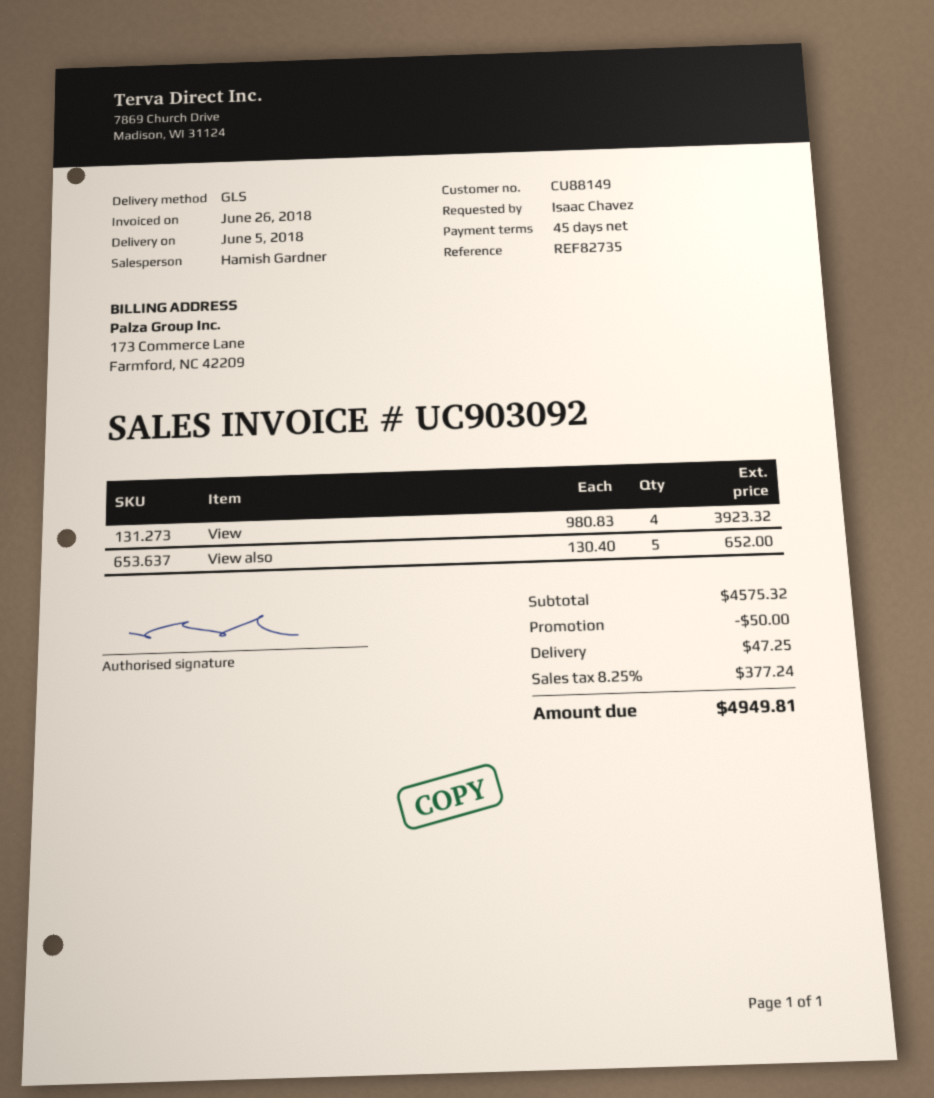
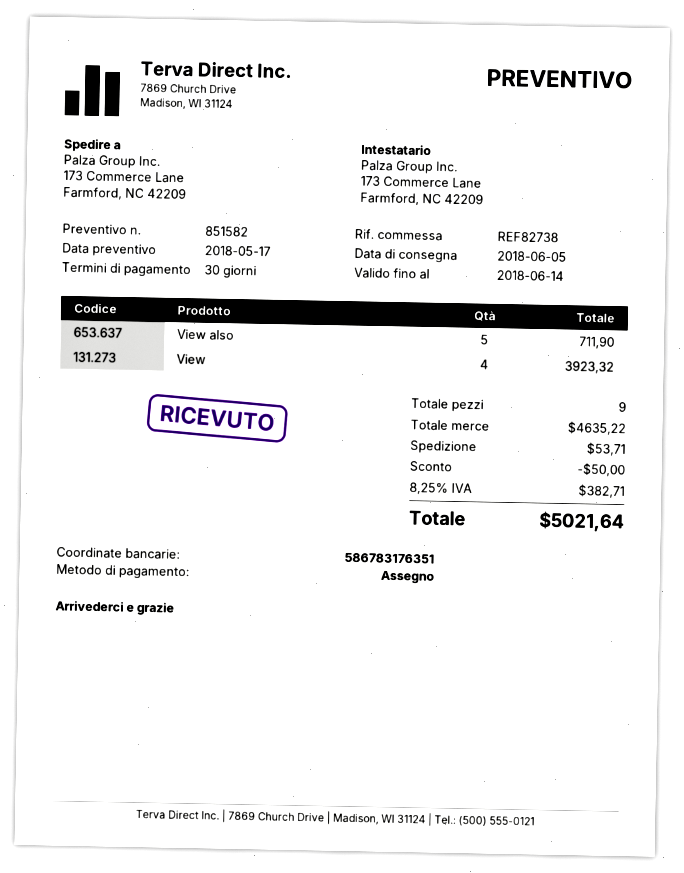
payment terms: 45 days -> 30 days
reference: REF82735 -> REF82738
View also: 5 for 652.00 -> 5 for 711.90
subtotal: 4575.32 -> 4635.22
shipping: 47.25 -> 53.71
tax: 8.25% = 377.24 -> 8.25% = 382.71
total: 4949.81 -> 5021.64

